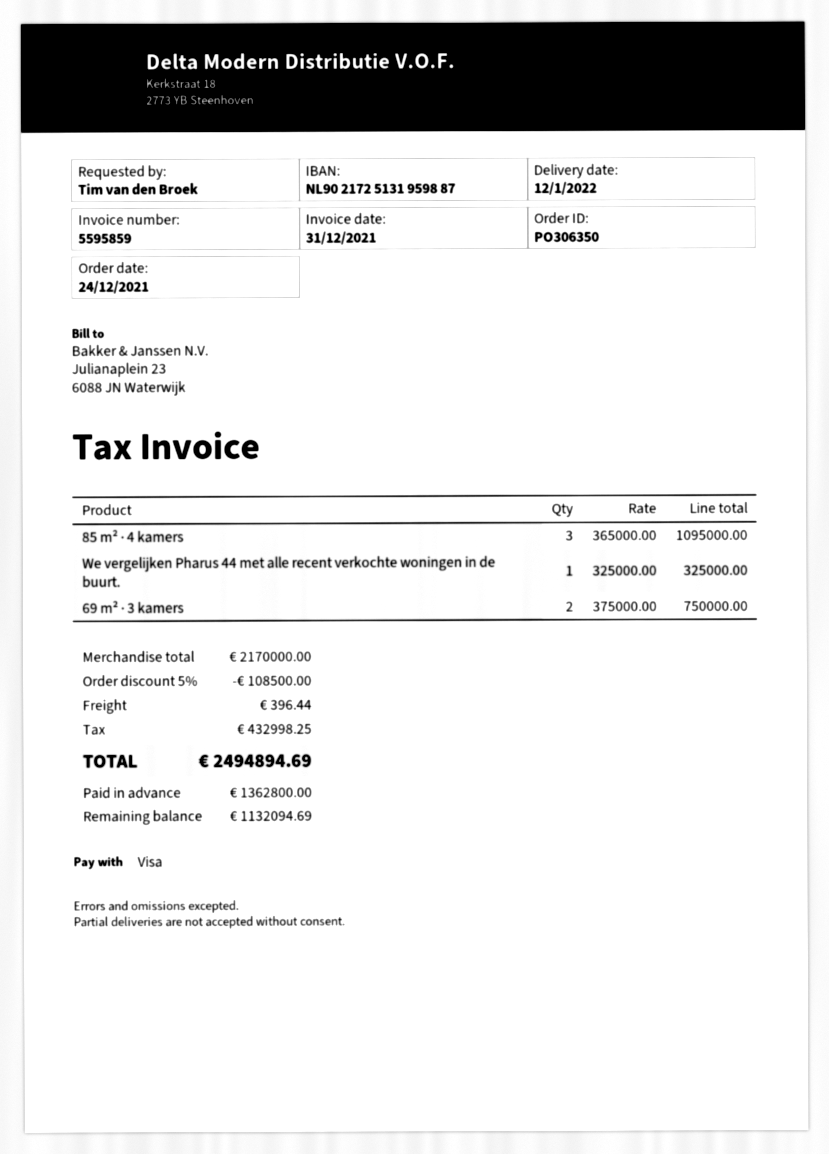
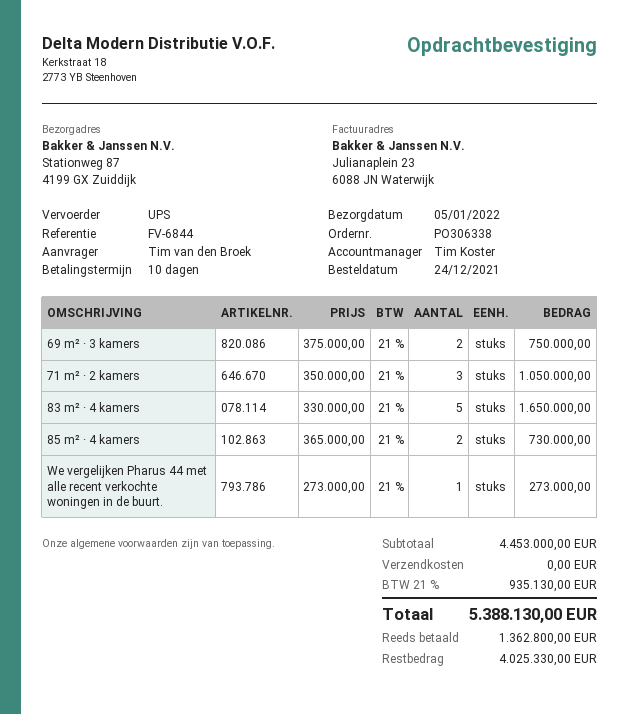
order number: PO306350 -> PO306338
delivery date: 2022-01-12 -> 2022-01-05
85 m² · 4 kamers: 3 x 365000.00 = 1095000.00 -> 2 x 365000.00 = 730000.00
We vergelijken Pharus 44 met alle recent verkochte woningen in de buurt.: 1 x 325000.00 = 325000.00 -> 1 x 273000.00 = 273000.00
71 m² · 2 kamers: none -> 3 x 350000.00 = 1050000.00
83 m² · 4 kamers: none -> 5 x 330000.00 = 1650000.00
subtotal: 2170000.00 -> 4453000.00
discount: 5% = 108500.00 -> none
shipping: 396.44 -> 0.00
tax: 432998.25 -> 935130.00
total: 2494894.69 -> 5388130.00
balance: 1132094.69 -> 4025330.00

